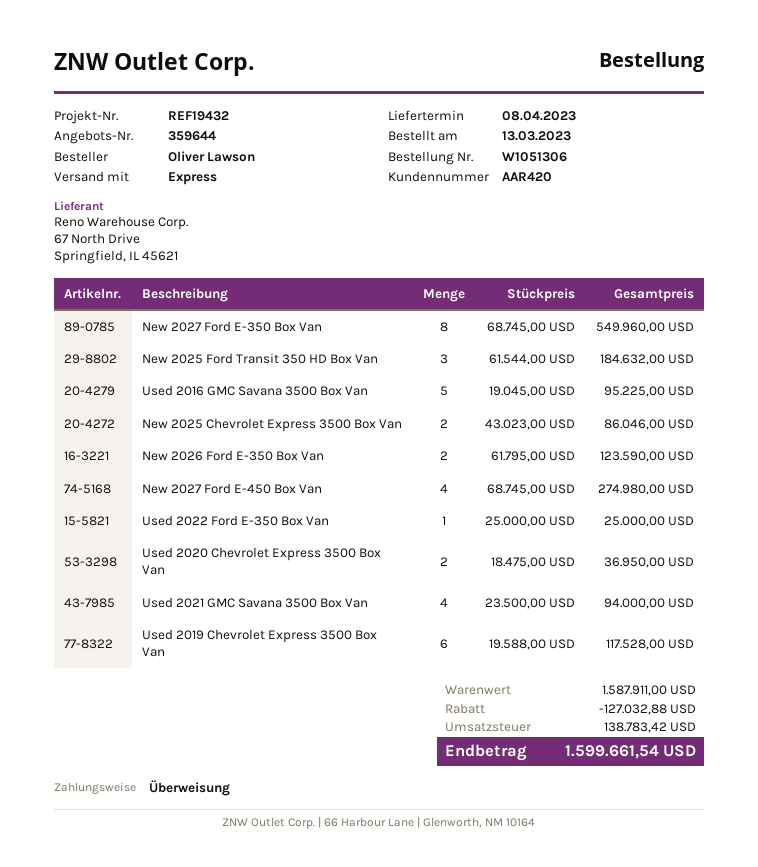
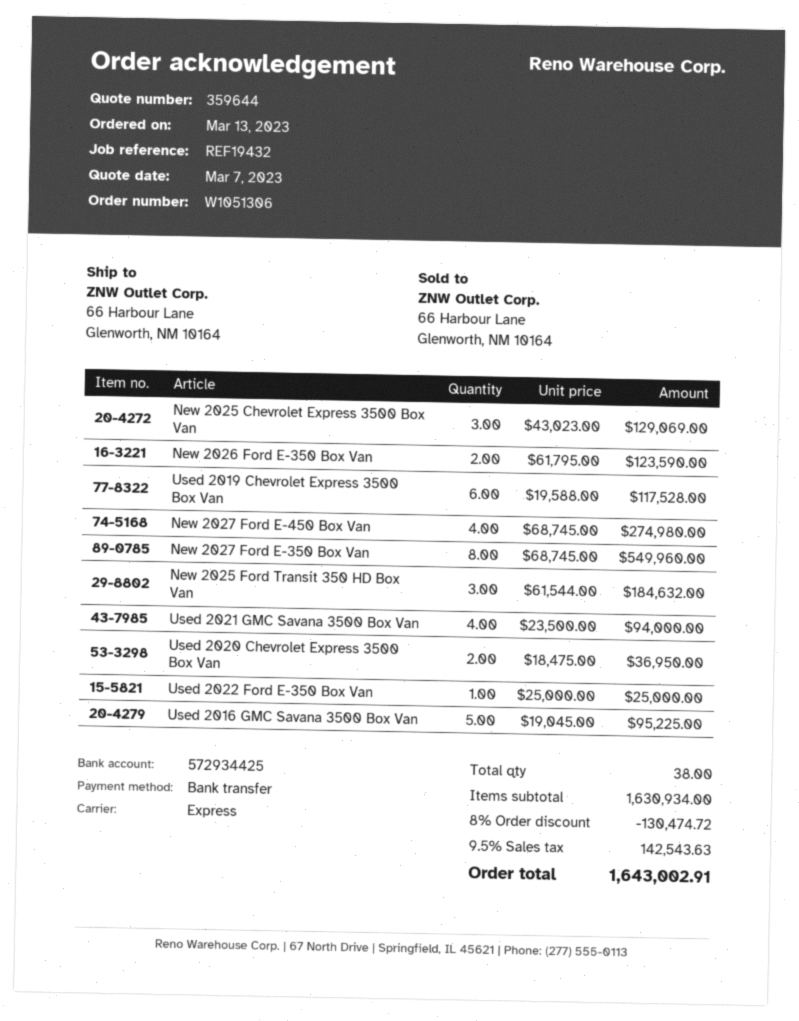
New 2025 Chevrolet Express 3500 Box Van: 2 x 43023.00 = 86046.00 -> 3 x 43023.00 = 129069.00
subtotal: 1587911.00 -> 1630934.00
discount: 127032.88 -> 130474.72
tax: 138783.42 -> 142543.63
total: 1599661.54 -> 1643002.91

